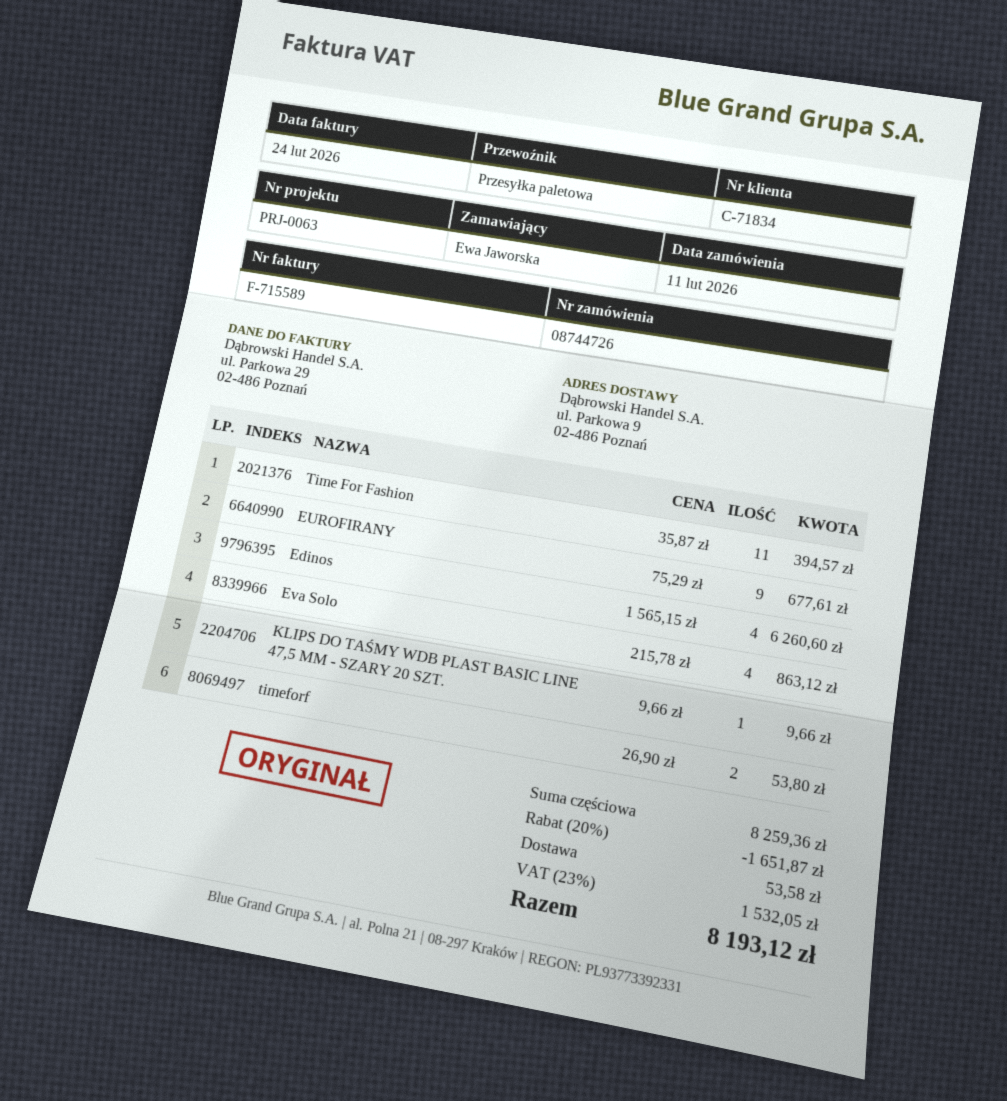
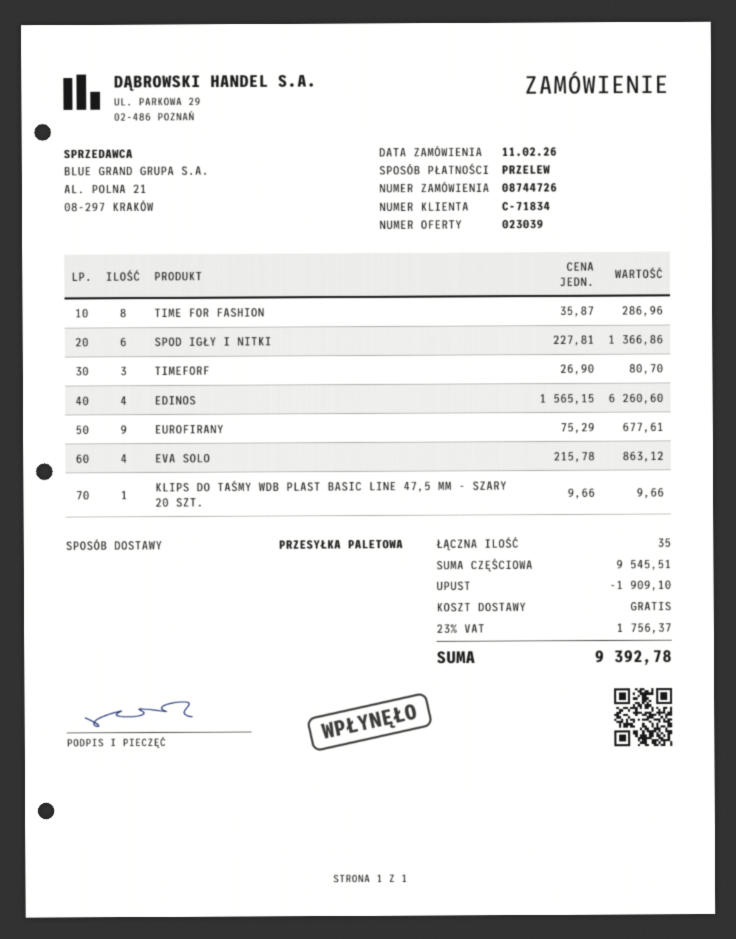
Time For Fashion: 11 x 35.87 = 394.57 -> 8 x 35.87 = 286.96
timeforf: 2 x 26.90 = 53.80 -> 3 x 26.90 = 80.70
SPOD IGŁY I NITKI: none -> 6 x 227.81 = 1366.86
subtotal: 8259.36 -> 9545.51
discount: 1651.87 -> 1909.10
shipping: 53.58 -> 0.00
tax: 23% = 1532.05 -> 23% = 1756.37
total: 8193.12 -> 9392.78

